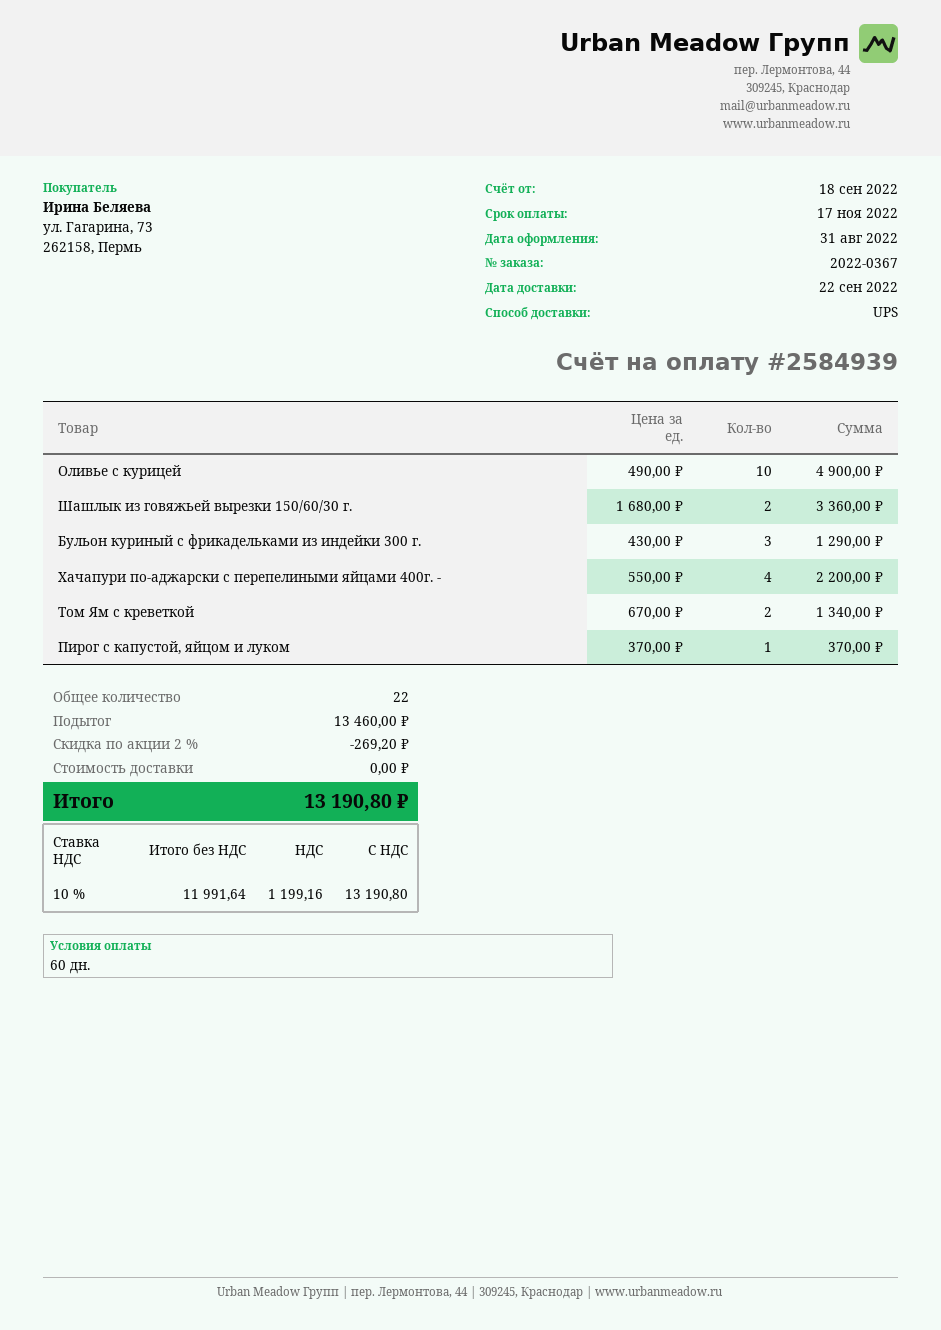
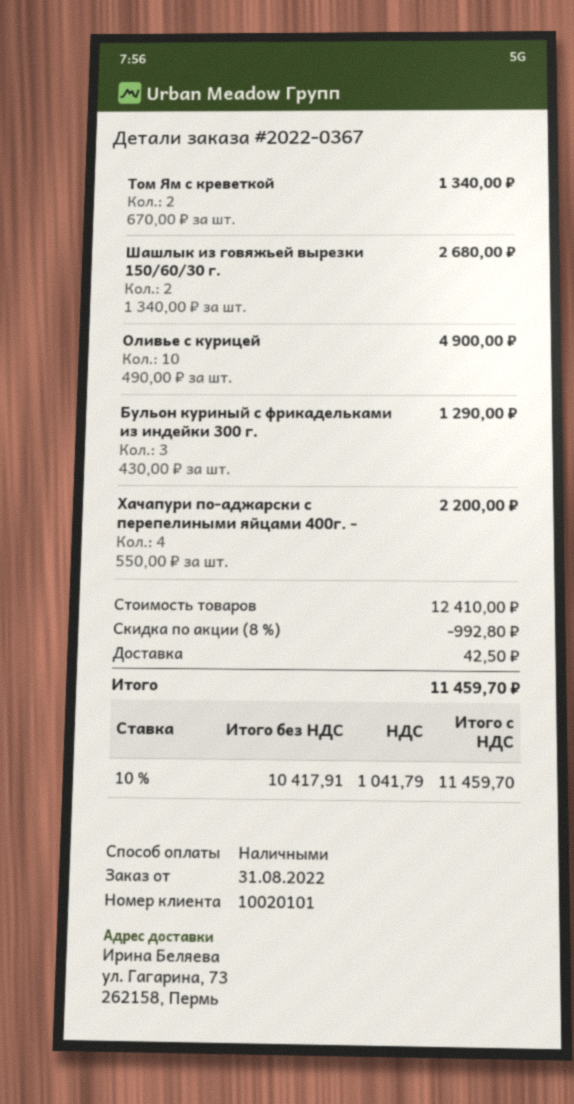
Шашлык из говяжьей вырезки 150/60/30 г.: 2 x 1680.00 = 3360.00 -> 2 x 1340.00 = 2680.00
Пирог с капустой, яйцом и луком: 1 x 370.00 = 370.00 -> none
subtotal: 13460.00 -> 12410.00
discount: 2% = 269.20 -> 8% = 992.80
shipping: 0.00 -> 42.50
net: 11991.64 -> 10417.91
tax: 10% = 1199.16 -> 10% = 1041.79
total: 13190.80 -> 11459.70

